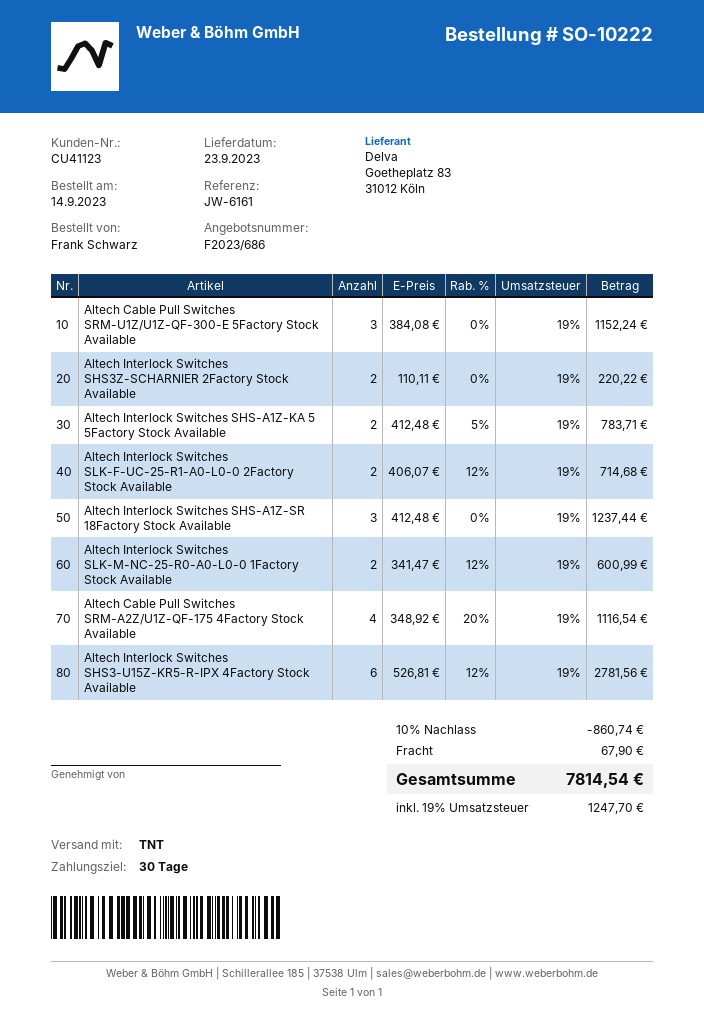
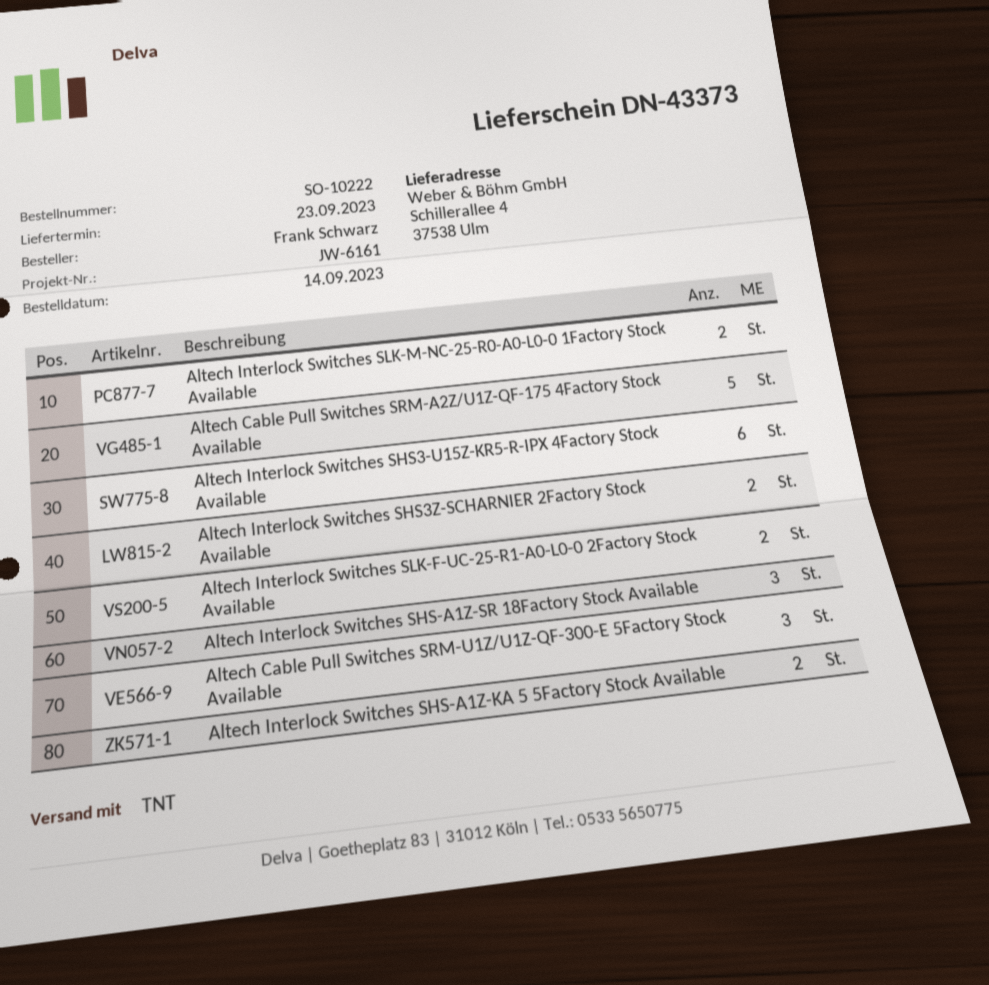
Altech Cable Pull Switches SRM-A2Z/U1Z-QF-175 4Factory Stock Available: 4 -> 5

